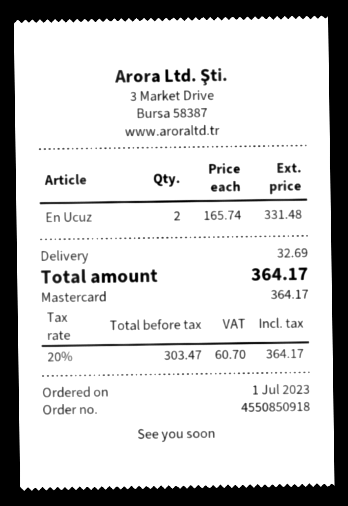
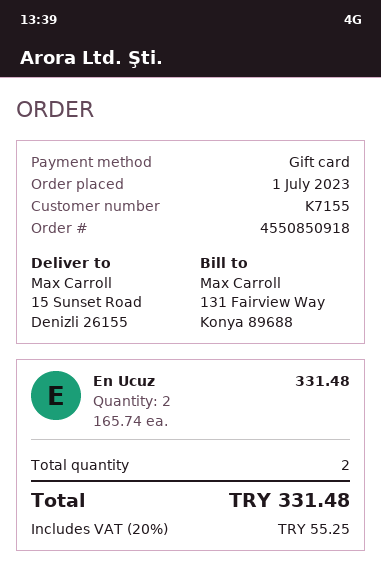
payment method: Mastercard -> gift card
shipping: 32.69 -> none
tax: 20% = 60.70 -> 20% = 55.25
total: 364.17 -> 331.48

